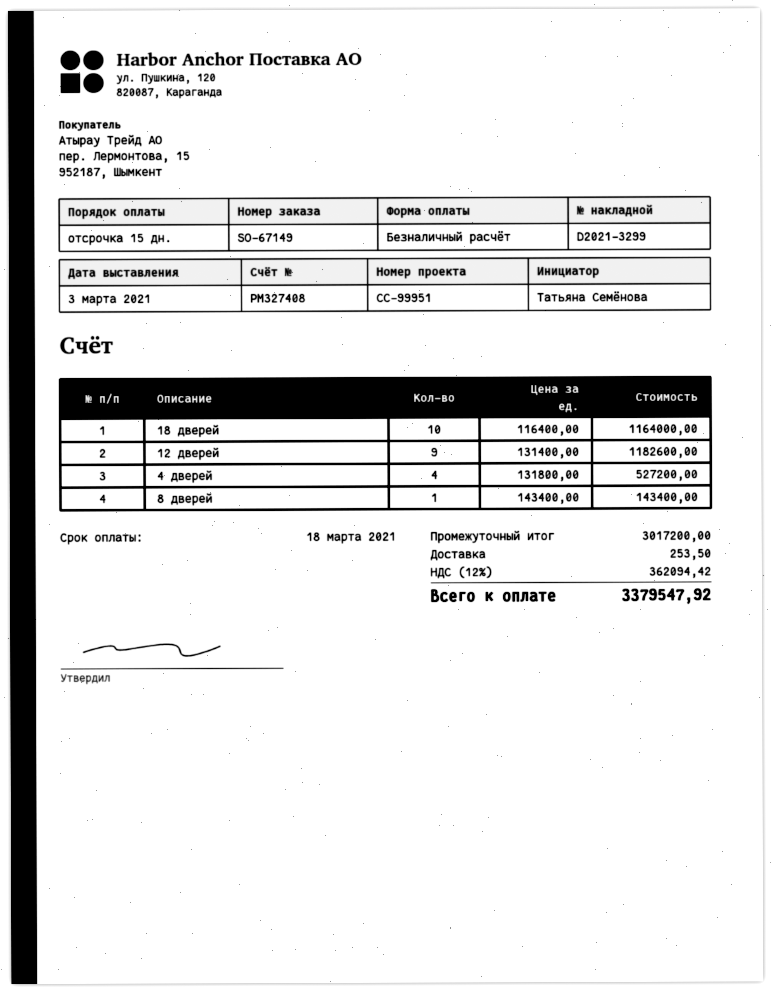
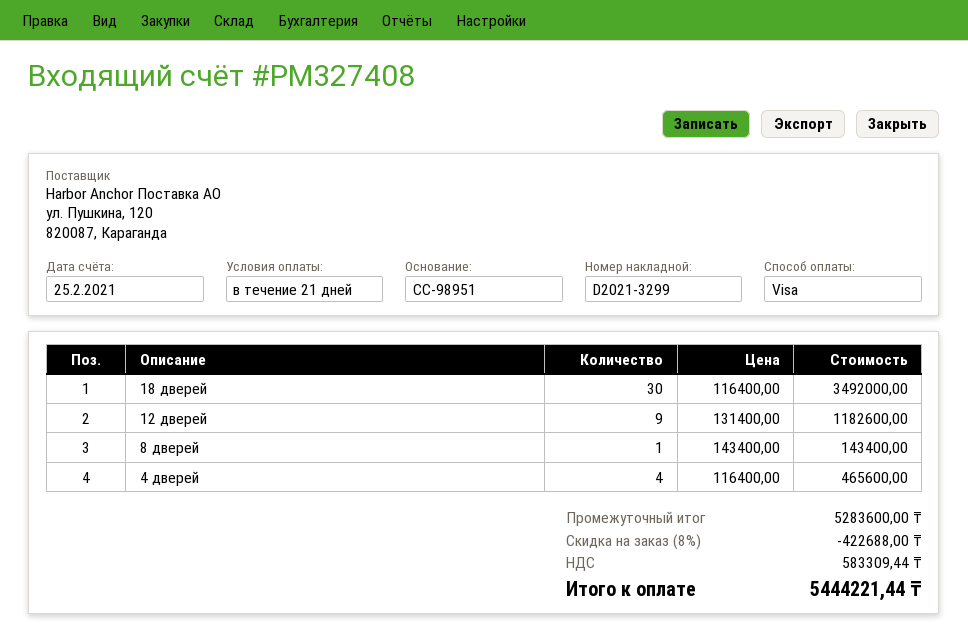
invoice date: 2021-03-03 -> 2021-02-25
payment terms: 15 days -> 21 days
reference: CC-99951 -> CC-98951
payment method: bank transfer -> Visa
18 дверей: 10 x 116400.00 = 1164000.00 -> 30 x 116400.00 = 3492000.00
4 дверей: 4 x 131800.00 = 527200.00 -> 4 x 116400.00 = 465600.00
subtotal: 3017200.00 -> 5283600.00
discount: none -> 8% = 422688.00
shipping: 253.50 -> none
tax: 362094.42 -> 583309.44
total: 3379547.92 -> 5444221.44

